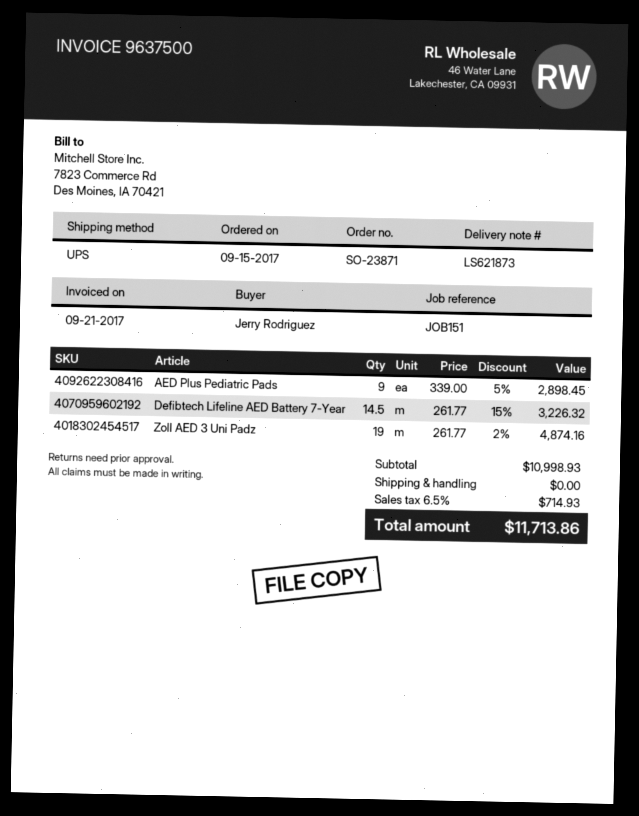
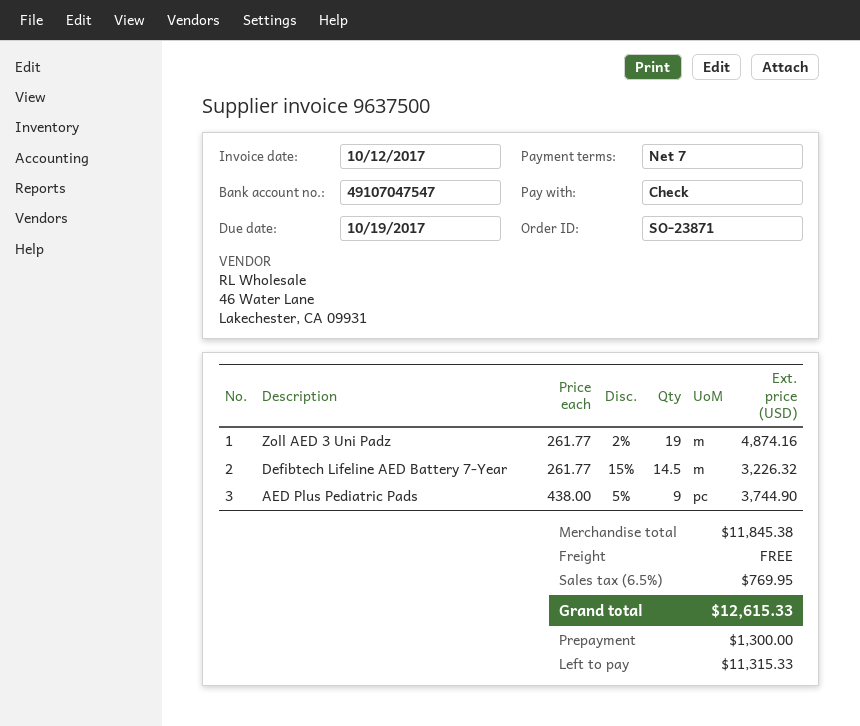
invoice date: 2017-09-21 -> 2017-10-12
AED Plus Pediatric Pads: 9 x 339.00 - 5% = 2898.45 -> 9 x 438.00 - 5% = 3744.90
subtotal: 10998.93 -> 11845.38
tax: 6.5% = 714.93 -> 6.5% = 769.95
total: 11713.86 -> 12615.33

